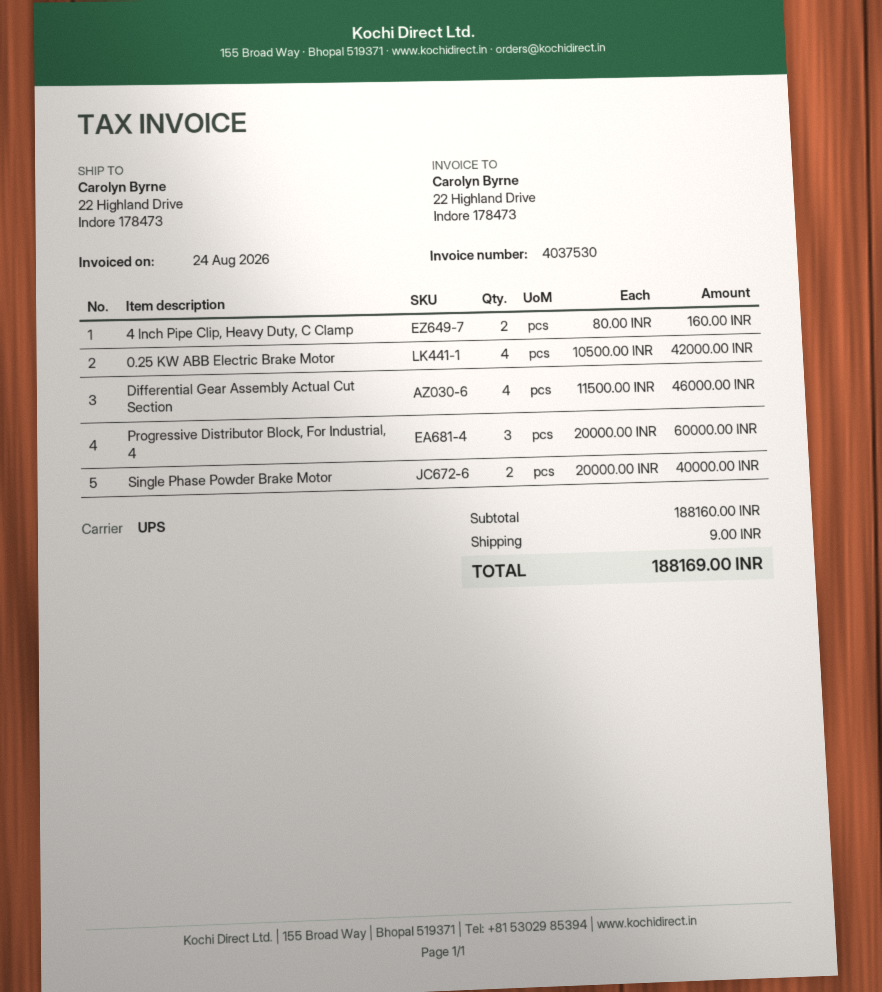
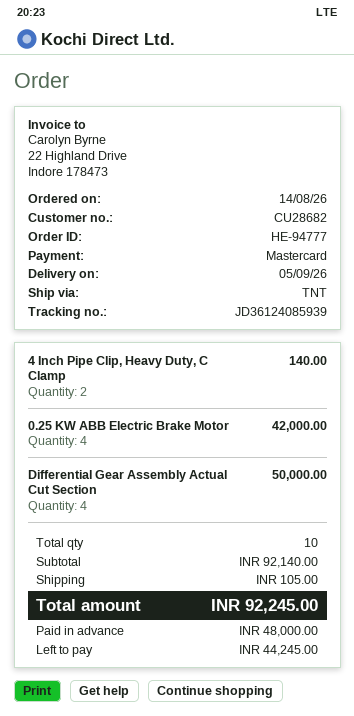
shipping method: UPS -> TNT
4 Inch Pipe Clip, Heavy Duty, C Clamp: 2 for 160.00 -> 2 for 140.00
Differential Gear Assembly Actual Cut Section: 4 for 46000.00 -> 4 for 50000.00
Progressive Distributor Block, For Industrial, 4: 3 for 60000.00 -> none
Single Phase Powder Brake Motor: 2 for 40000.00 -> none
subtotal: 188160.00 -> 92140.00
shipping: 9.00 -> 105.00
total: 188169.00 -> 92245.00

